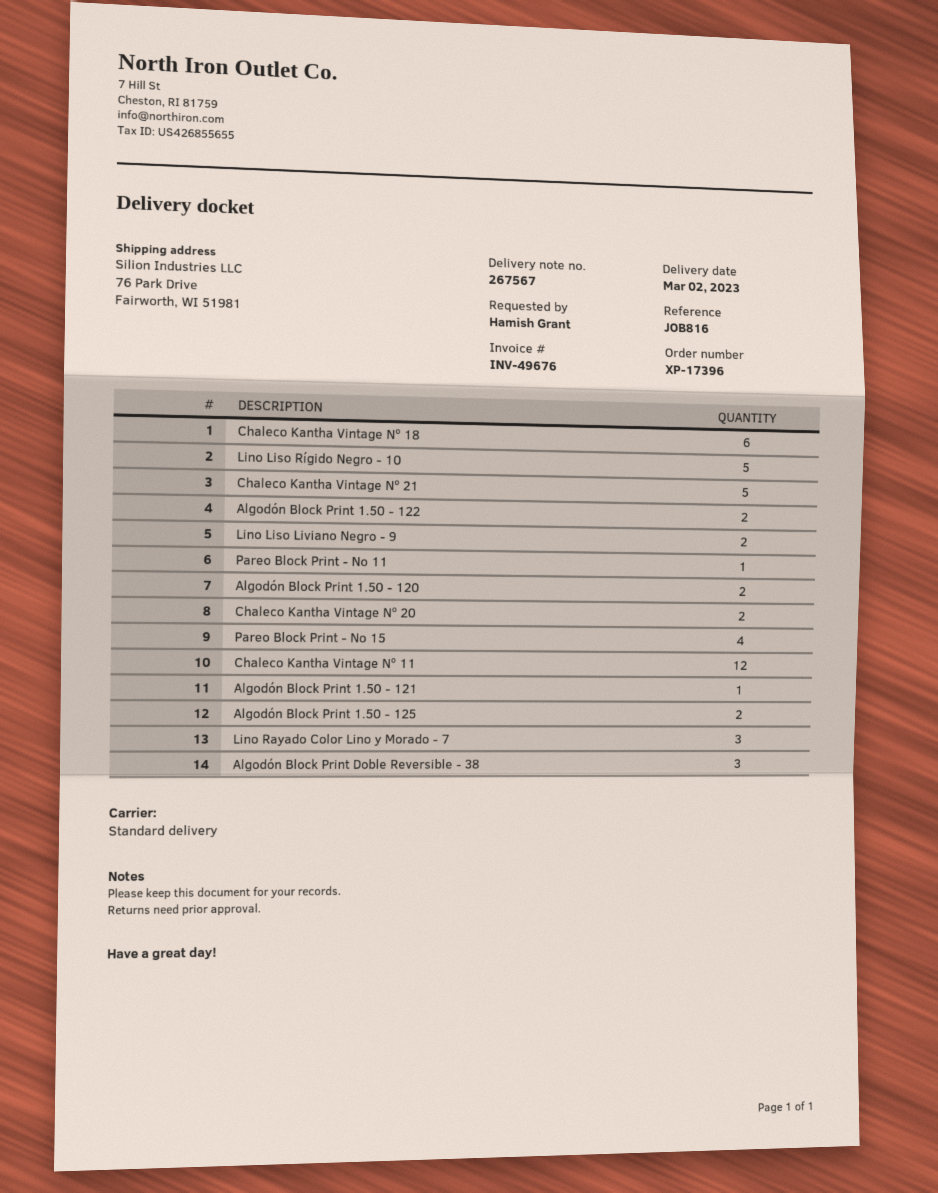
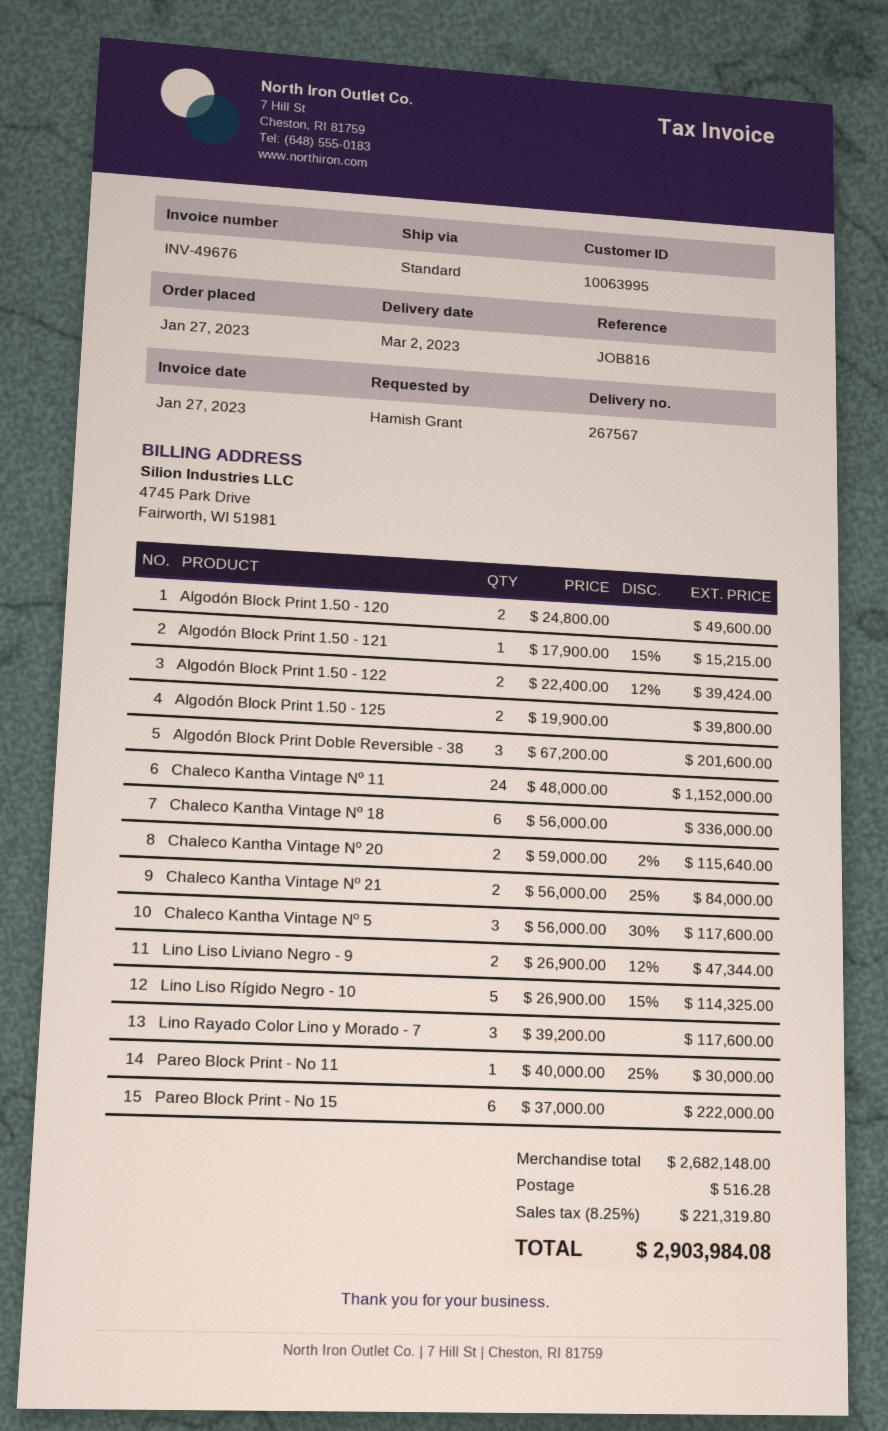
Chaleco Kantha Vintage Nº 21: 5 -> 2
Pareo Block Print - No 15: 4 -> 6
Chaleco Kantha Vintage Nº 11: 12 -> 24
Chaleco Kantha Vintage Nº 5: none -> 3

